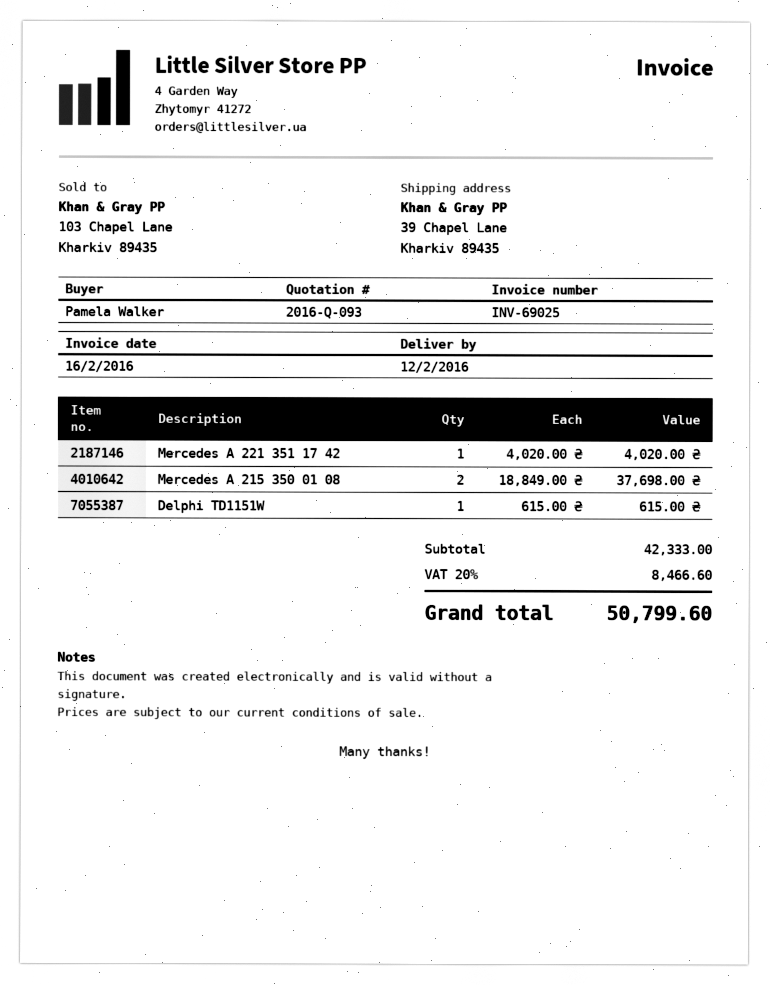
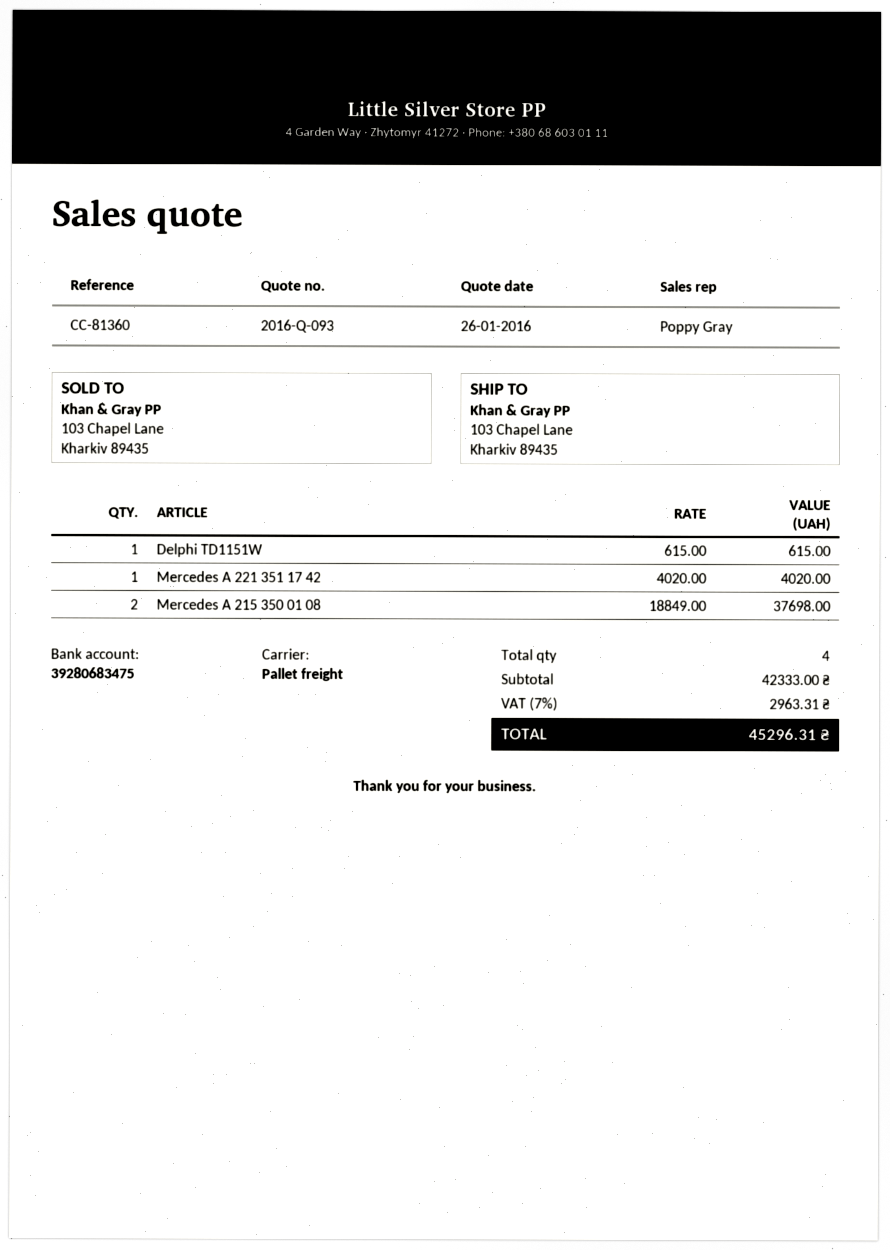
ship to: 39 Chapel Lane, Kharkiv 89435 -> 103 Chapel Lane, Kharkiv 89435
tax: 20% = 8466.60 -> 7% = 2963.31
total: 50799.60 -> 45296.31

